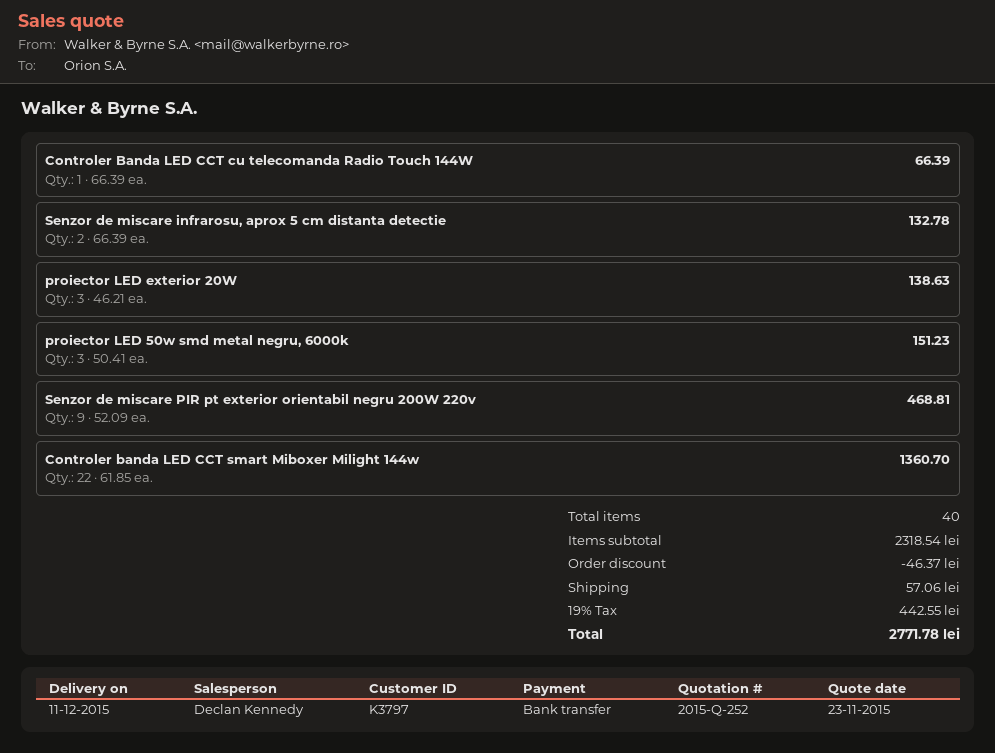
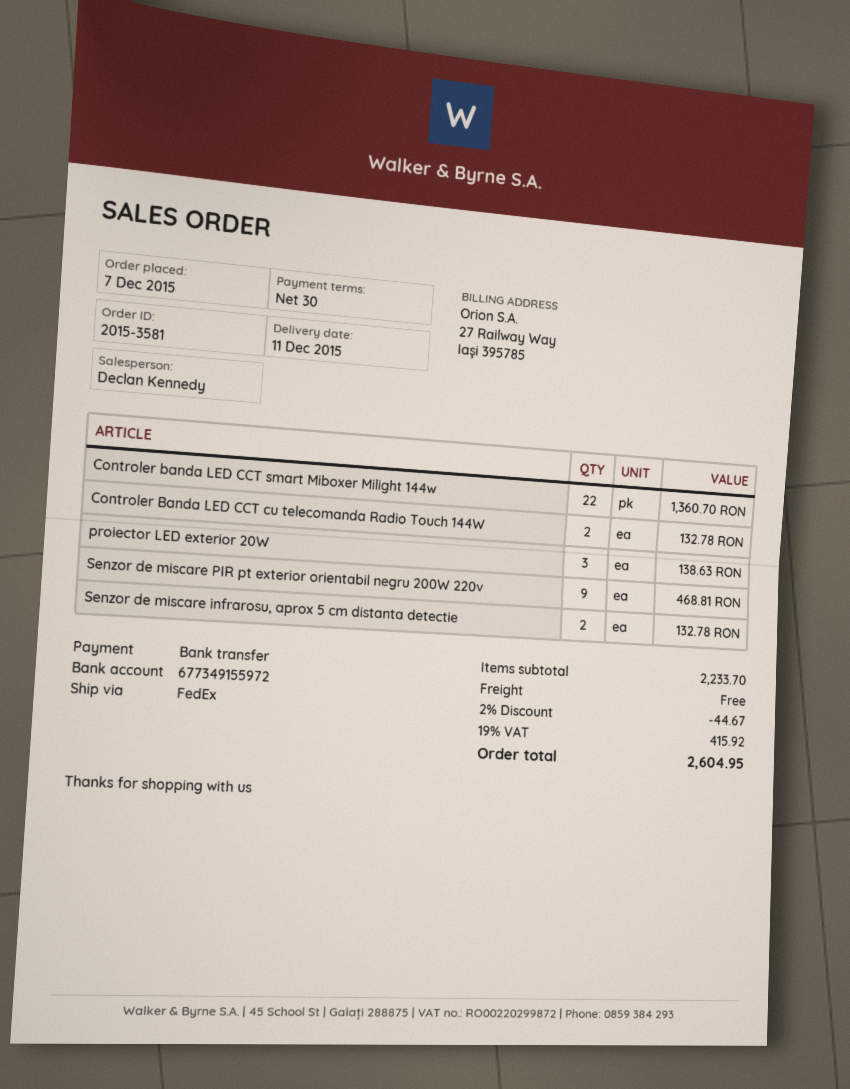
Controler Banda LED CCT cu telecomanda Radio Touch 144W: 1 for 66.39 -> 2 for 132.78
proiector LED 50w smd metal negru, 6000k: 3 for 151.23 -> none
subtotal: 2318.54 -> 2233.70
discount: 46.37 -> 44.67
shipping: 57.06 -> 0.00
tax: 19% = 442.55 -> 19% = 415.92
total: 2771.78 -> 2604.95

